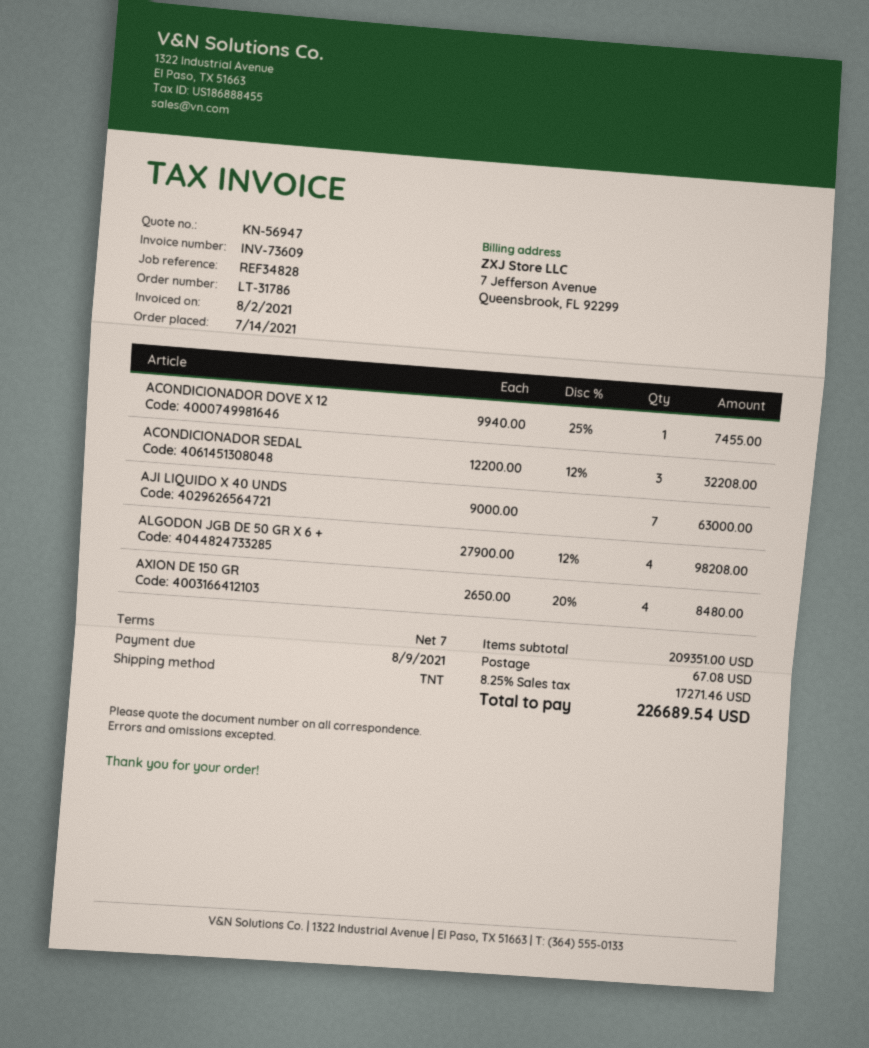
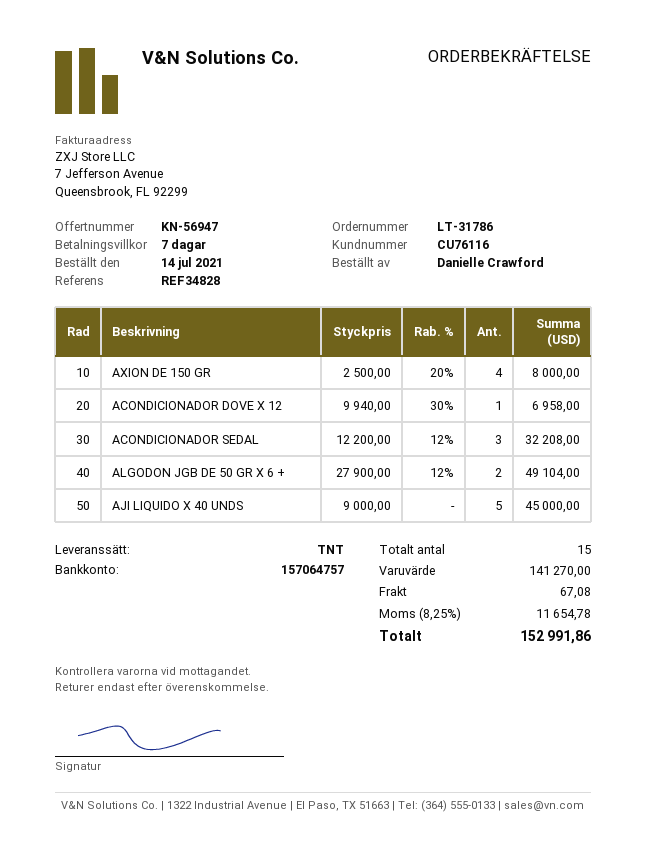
ACONDICIONADOR DOVE X 12: 1 x 9940.00 - 25% = 7455.00 -> 1 x 9940.00 - 30% = 6958.00
AJI LIQUIDO X 40 UNDS: 7 x 9000.00 = 63000.00 -> 5 x 9000.00 = 45000.00
ALGODON JGB DE 50 GR X 6 +: 4 x 27900.00 - 12% = 98208.00 -> 2 x 27900.00 - 12% = 49104.00
AXION DE 150 GR: 4 x 2650.00 - 20% = 8480.00 -> 4 x 2500.00 - 20% = 8000.00
subtotal: 209351.00 -> 141270.00
tax: 8.25% = 17271.46 -> 8.25% = 11654.78
total: 226689.54 -> 152991.86

